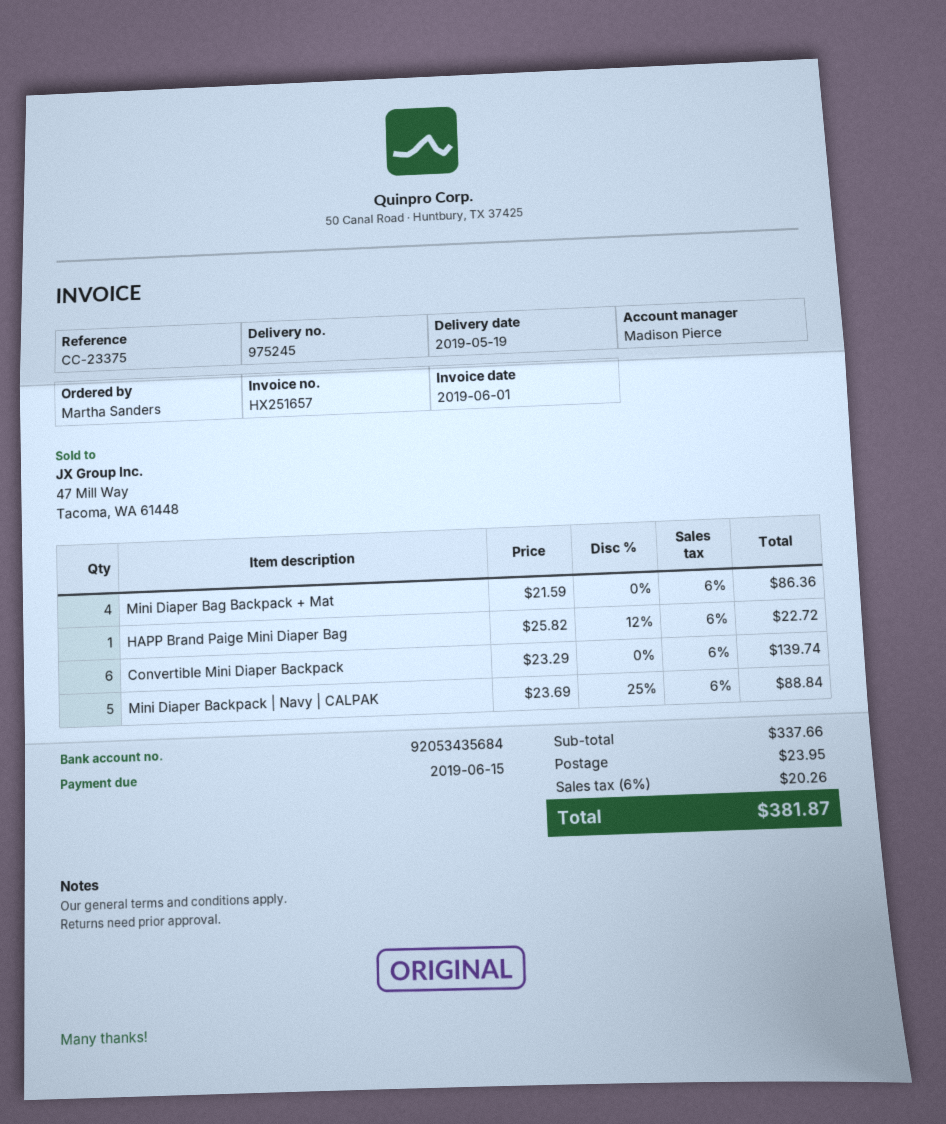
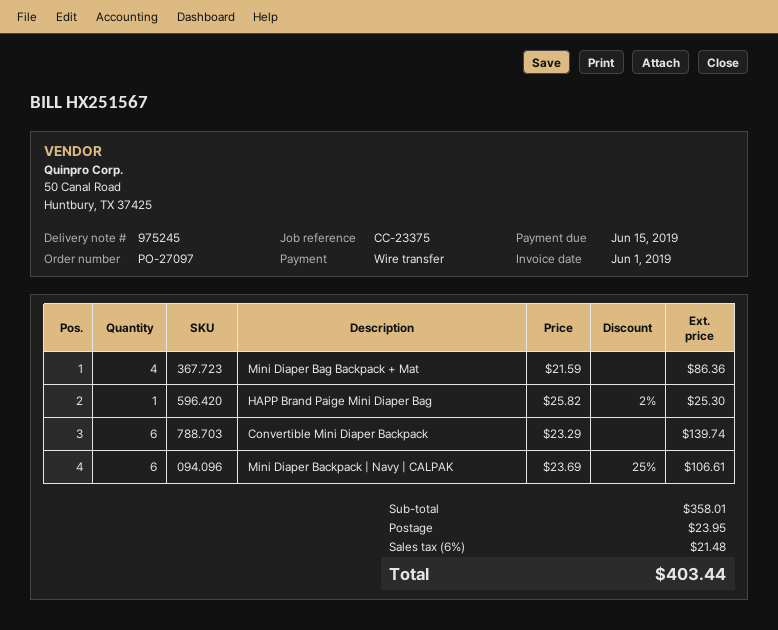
invoice number: HX251657 -> HX251567
HAPP Brand Paige Mini Diaper Bag: 1 x 25.82 - 12% = 22.72 -> 1 x 25.82 - 2% = 25.30
Mini Diaper Backpack | Navy | CALPAK: 5 x 23.69 - 25% = 88.84 -> 6 x 23.69 - 25% = 106.61
subtotal: 337.66 -> 358.01
tax: 6% = 20.26 -> 6% = 21.48
total: 381.87 -> 403.44

